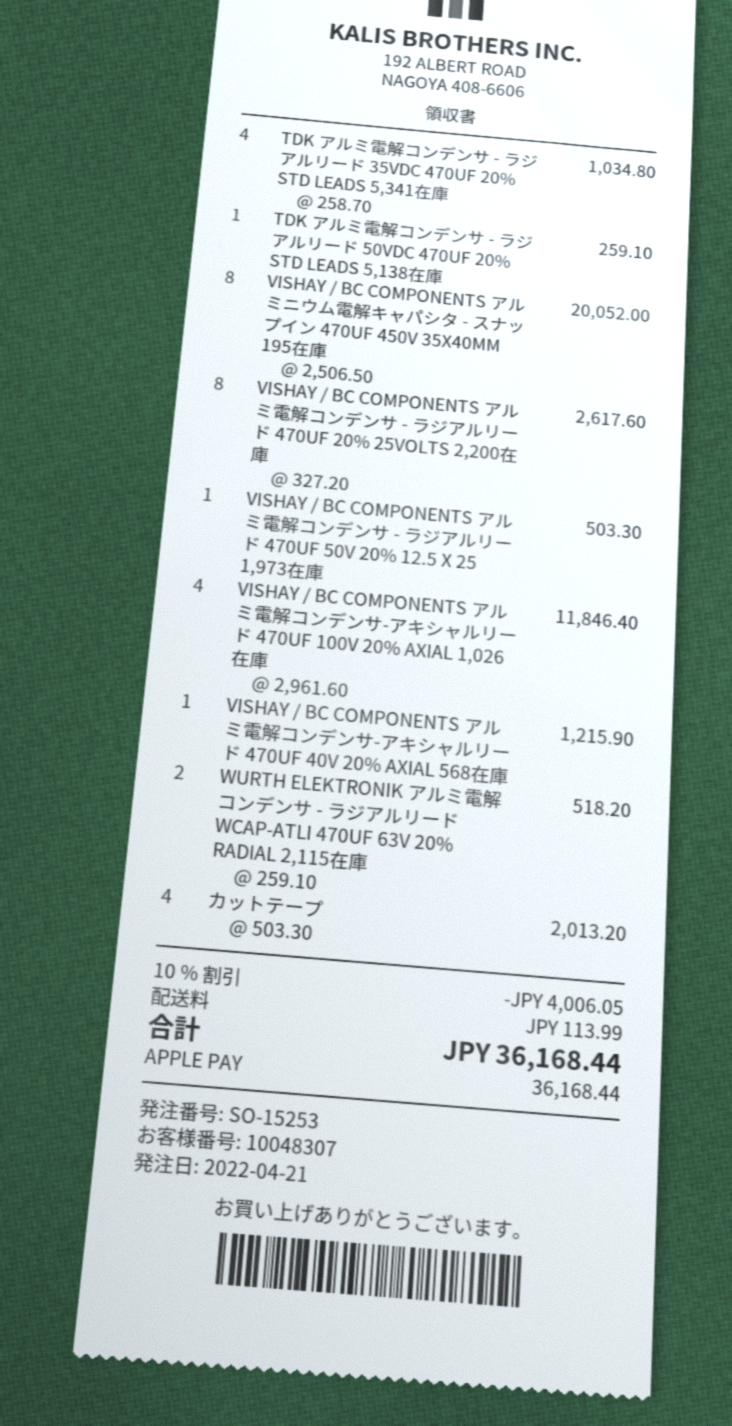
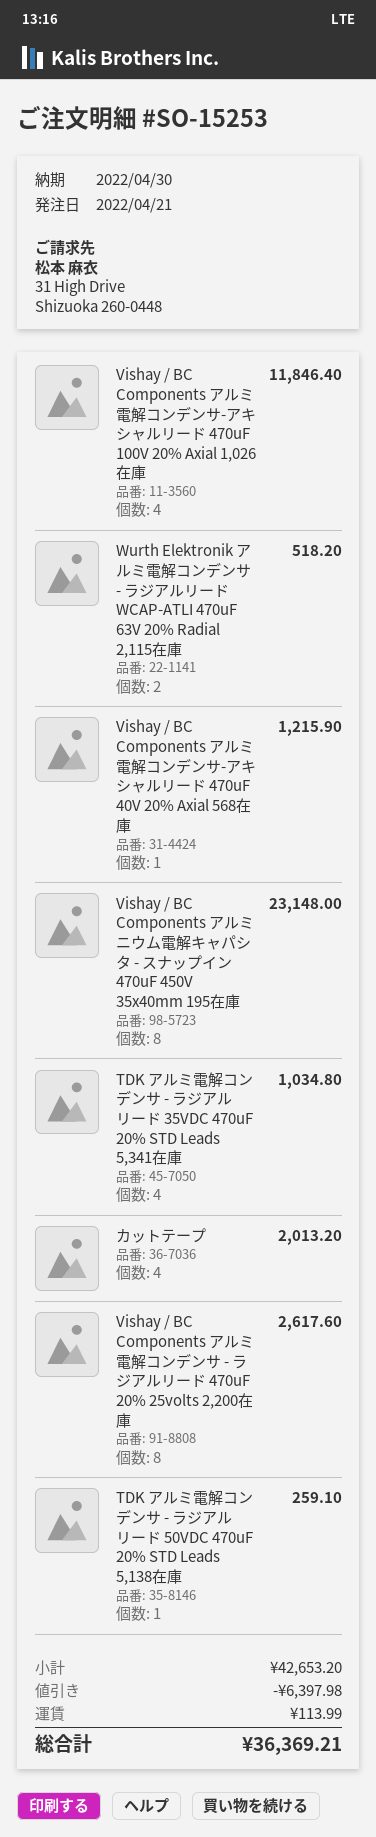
VISHAY / BC COMPONENTS アルミニウム電解キャパシタ - スナップイン 470UF 450V 35X40MM 195在庫: 8 for 20052.00 -> 8 for 23148.00
VISHAY / BC COMPONENTS アルミ電解コンデンサ - ラジアルリード 470UF 50V 20% 12.5 X 25 1,973在庫: 1 for 503.30 -> none
discount: 4006.05 -> 6397.98
total: 36168.44 -> 36369.21

